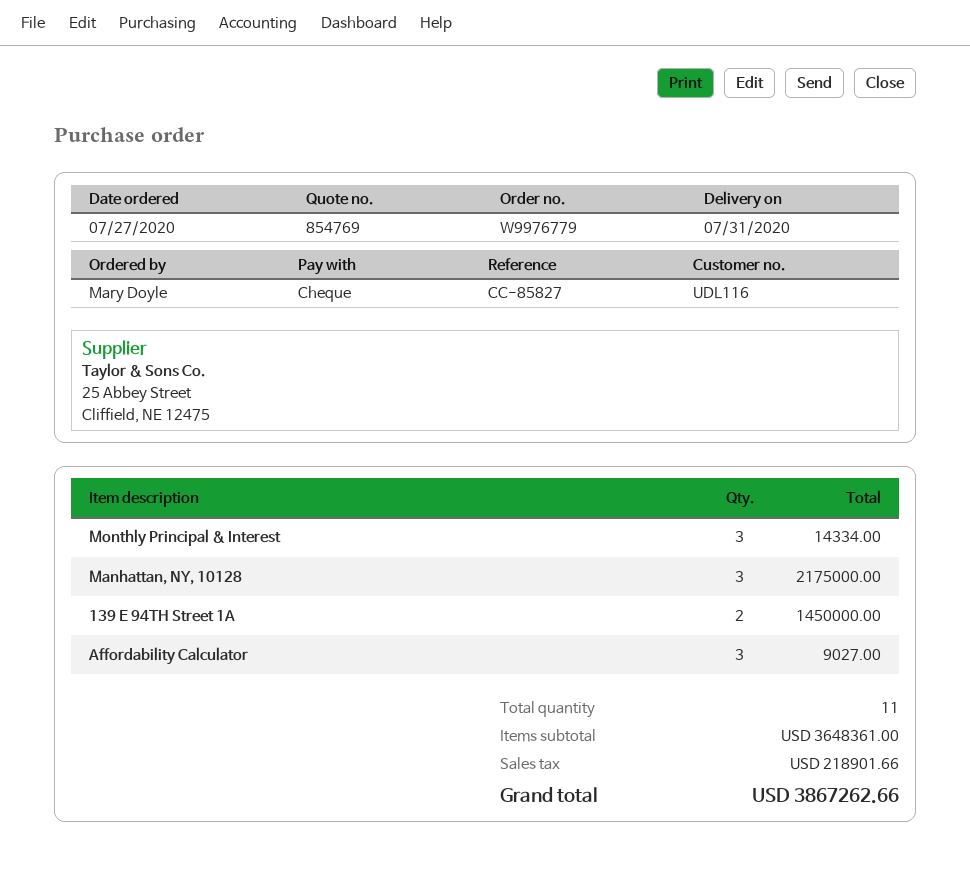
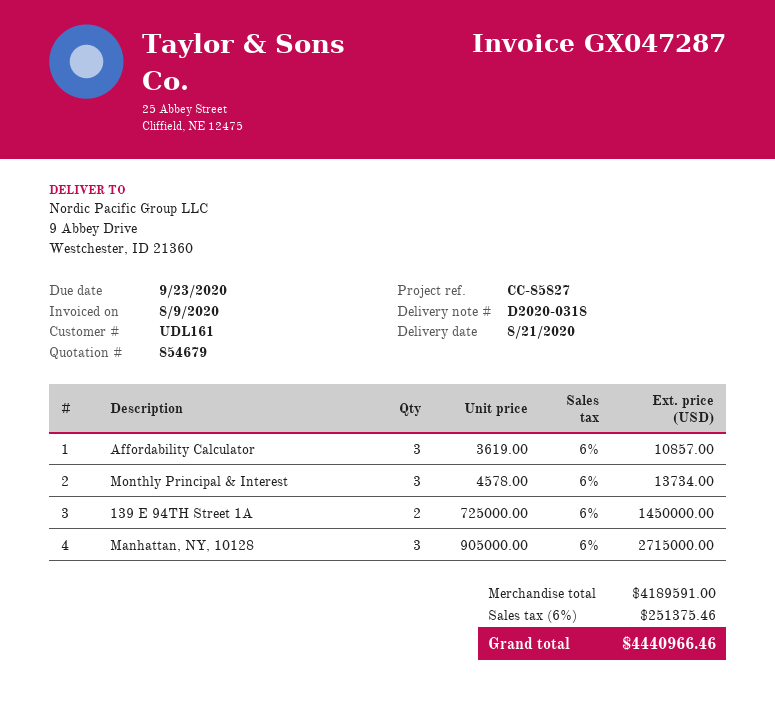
quote number: 854769 -> 854679
delivery date: 2020-07-31 -> 2020-08-21
customer number: UDL116 -> UDL161
Monthly Principal & Interest: 3 for 14334.00 -> 3 for 13734.00
Manhattan, NY, 10128: 3 for 2175000.00 -> 3 for 2715000.00
Affordability Calculator: 3 for 9027.00 -> 3 for 10857.00
subtotal: 3648361.00 -> 4189591.00
tax: 218901.66 -> 251375.46
total: 3867262.66 -> 4440966.46

